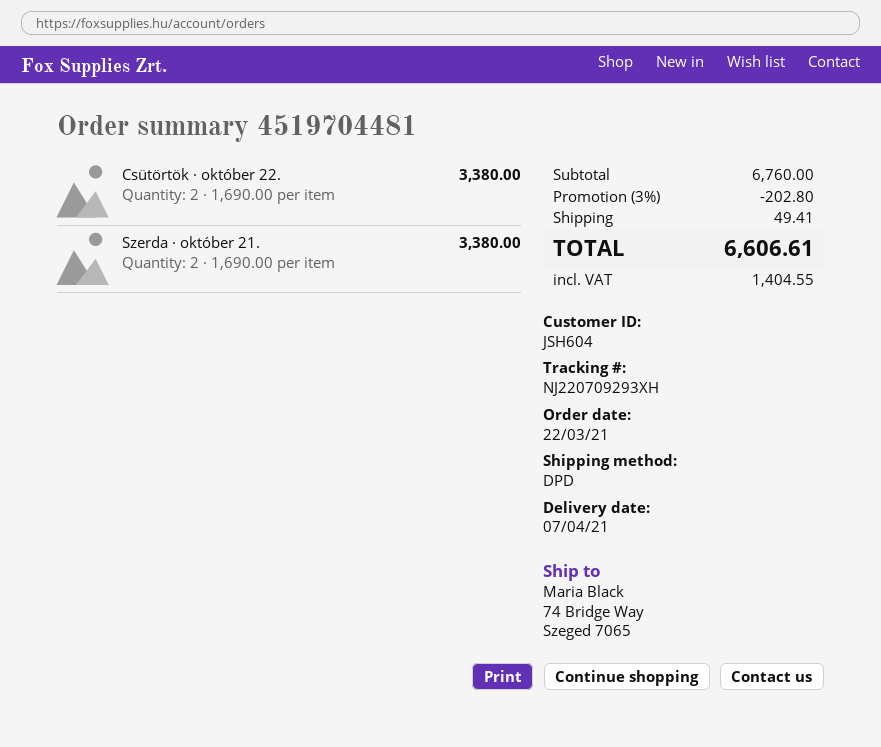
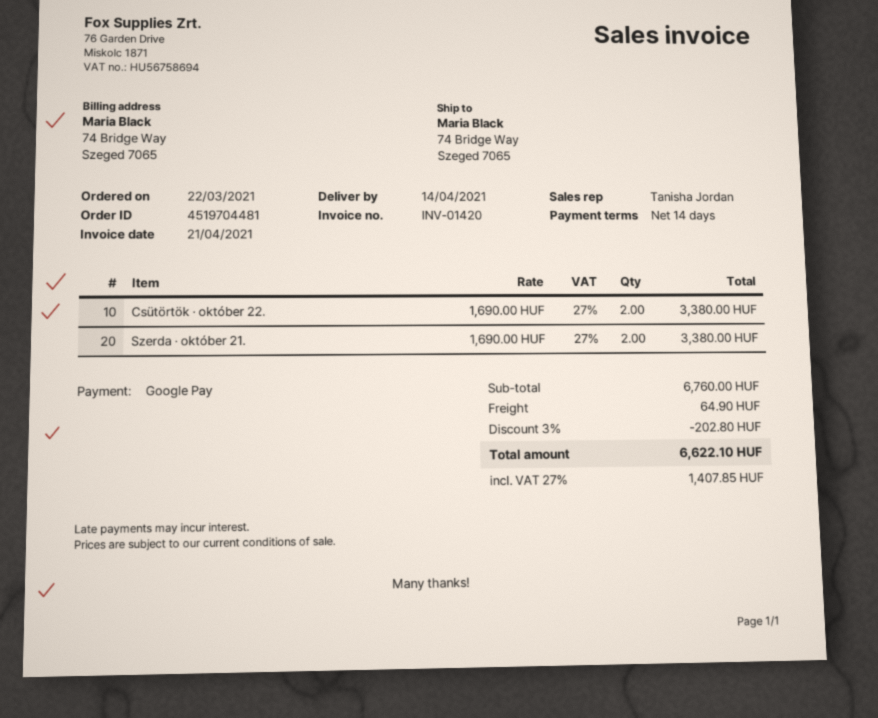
delivery date: 2021-04-07 -> 2021-04-14
shipping: 49.41 -> 64.90
tax: 1404.55 -> 1407.85
total: 6606.61 -> 6622.10

